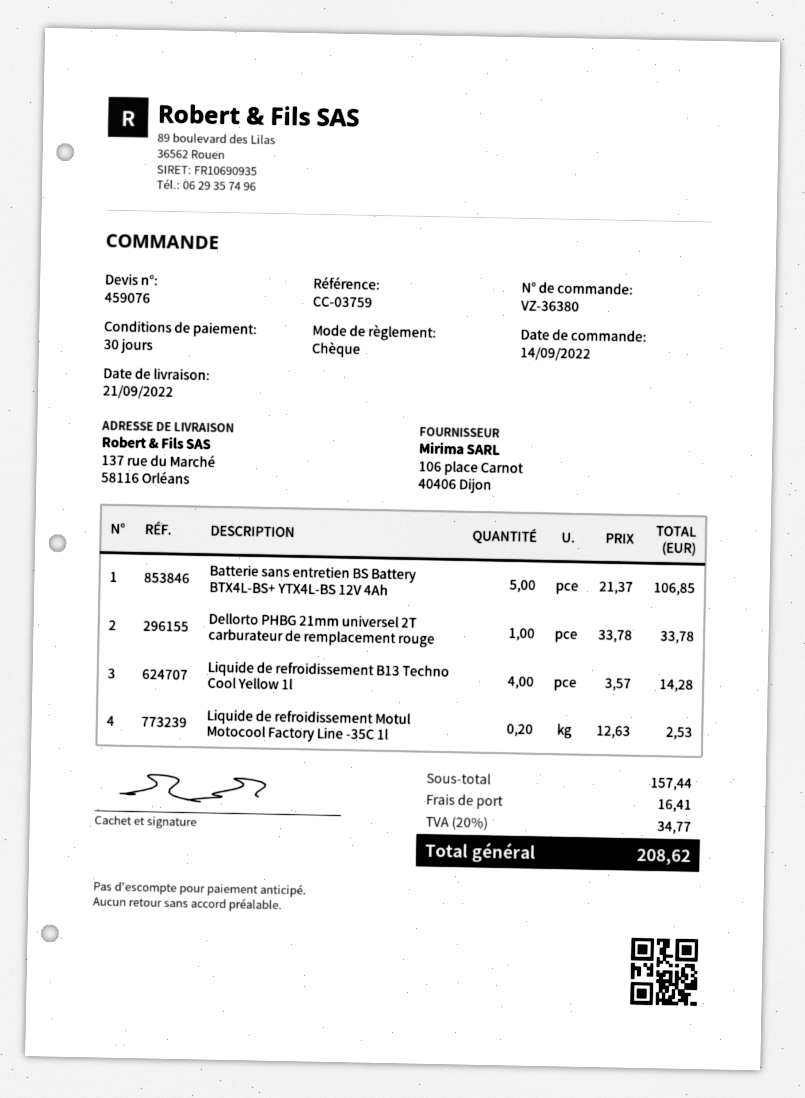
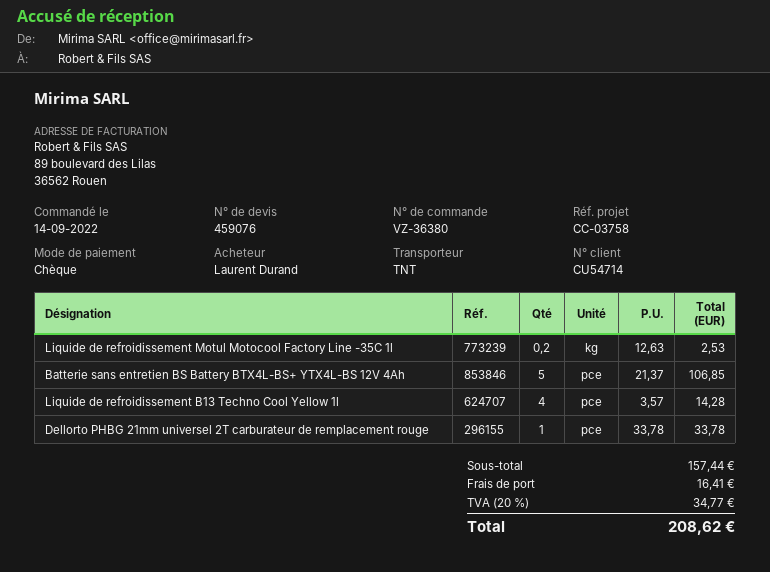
reference: CC-03759 -> CC-03758

